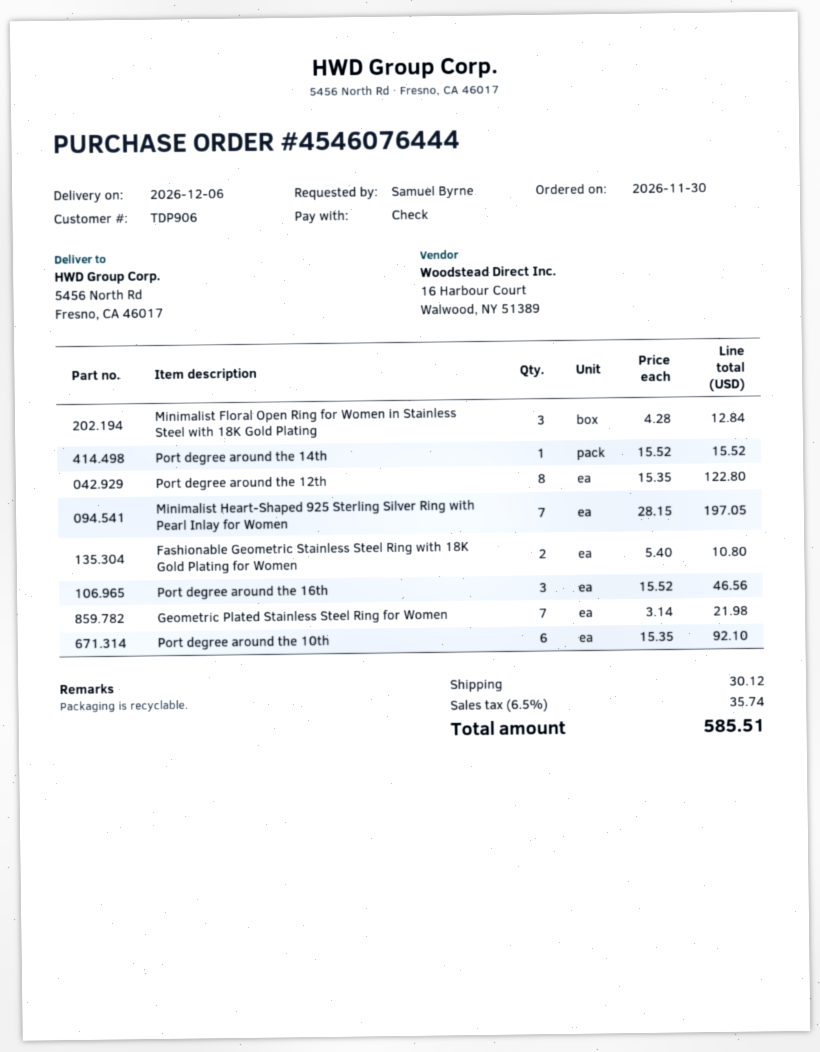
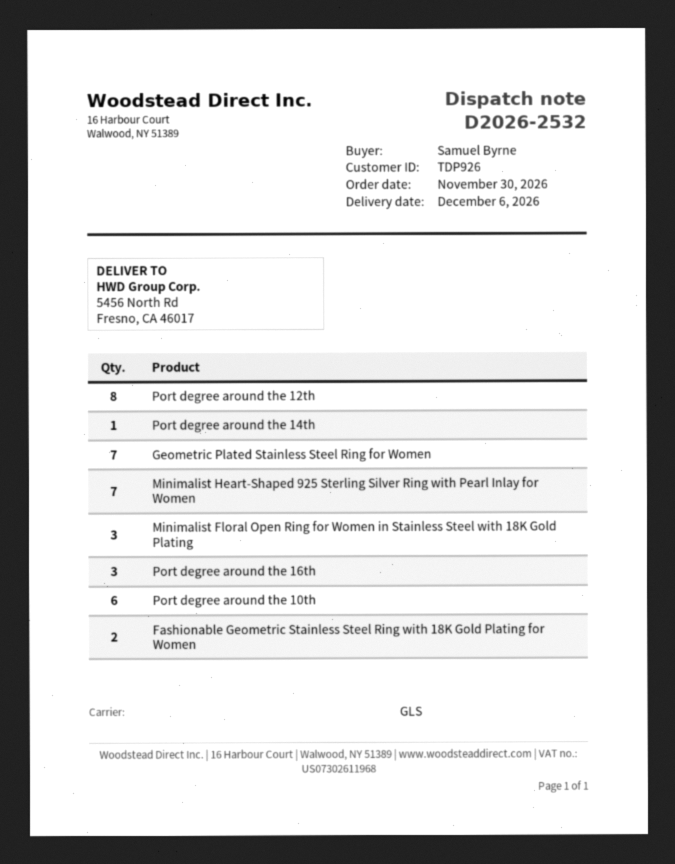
customer number: TDP906 -> TDP926

